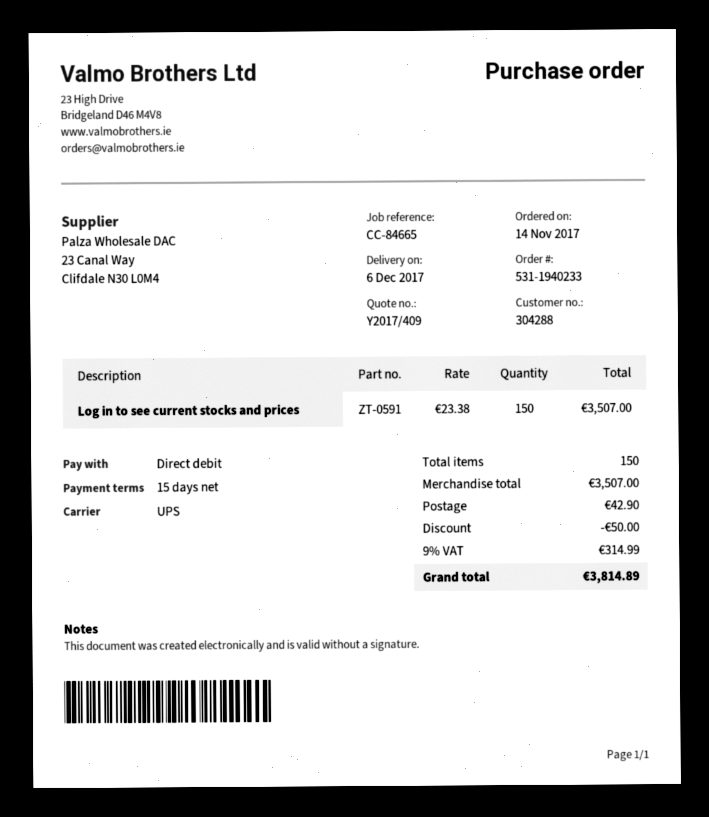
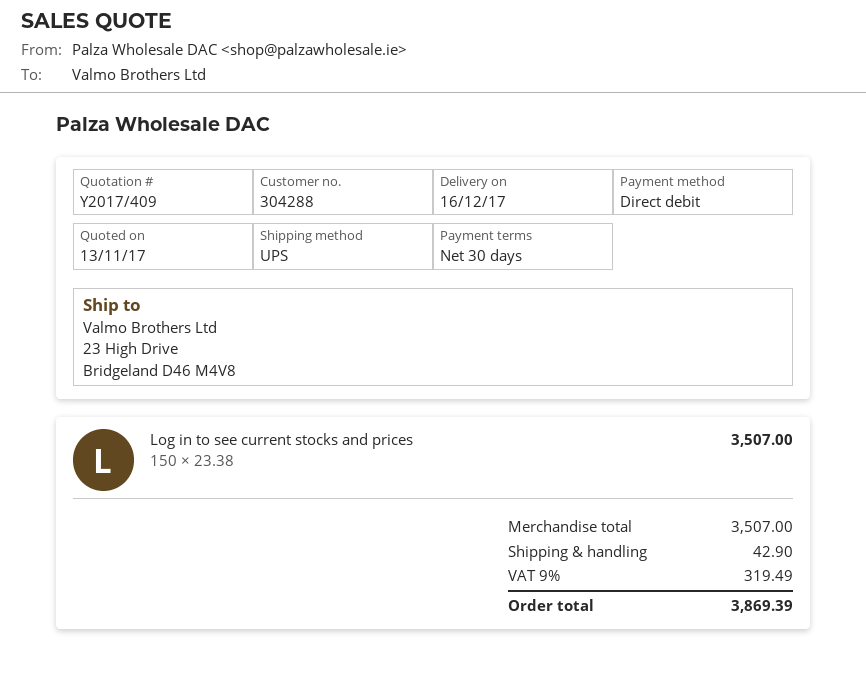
delivery date: 2017-12-06 -> 2017-12-16
payment terms: 15 days -> 30 days
discount: 50.00 -> none
tax: 9% = 314.99 -> 9% = 319.49
total: 3814.89 -> 3869.39

